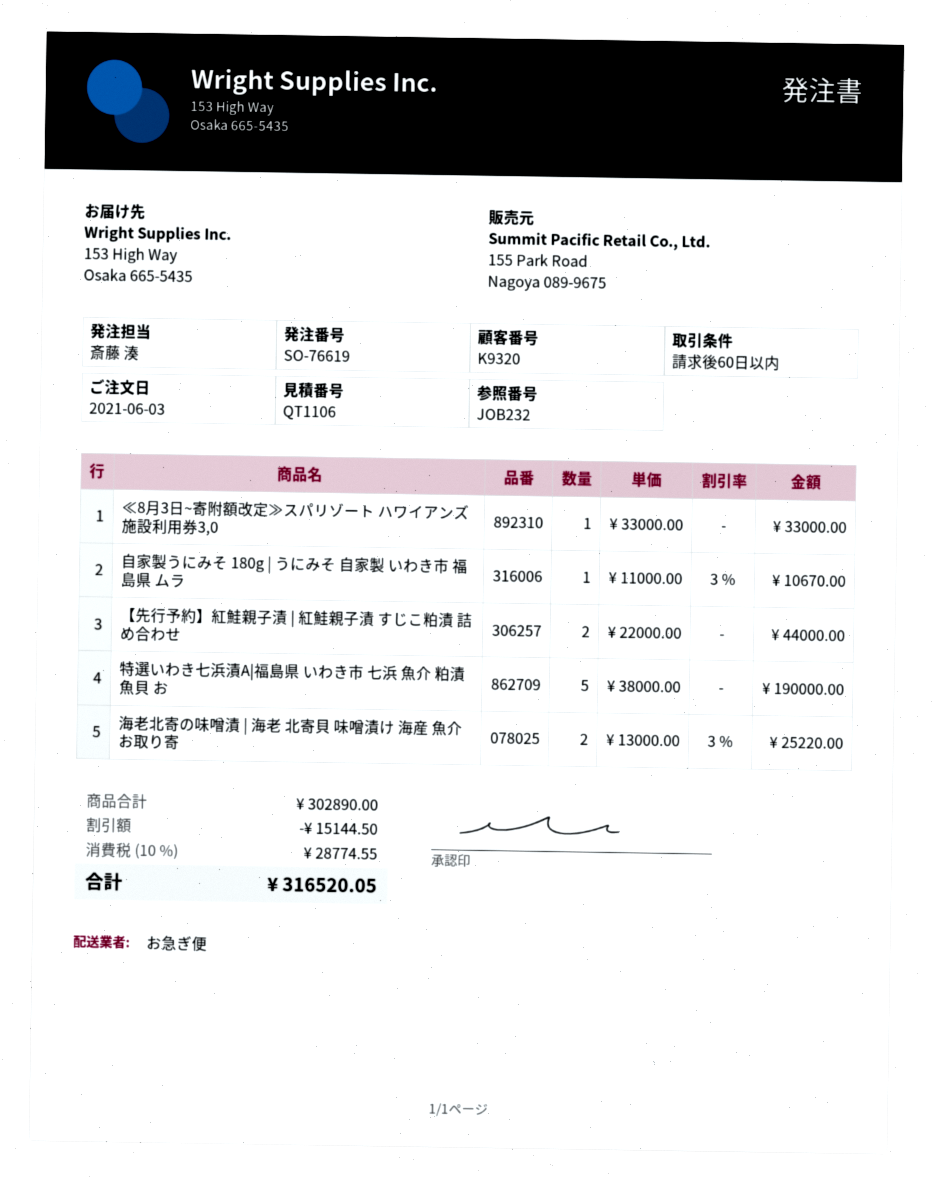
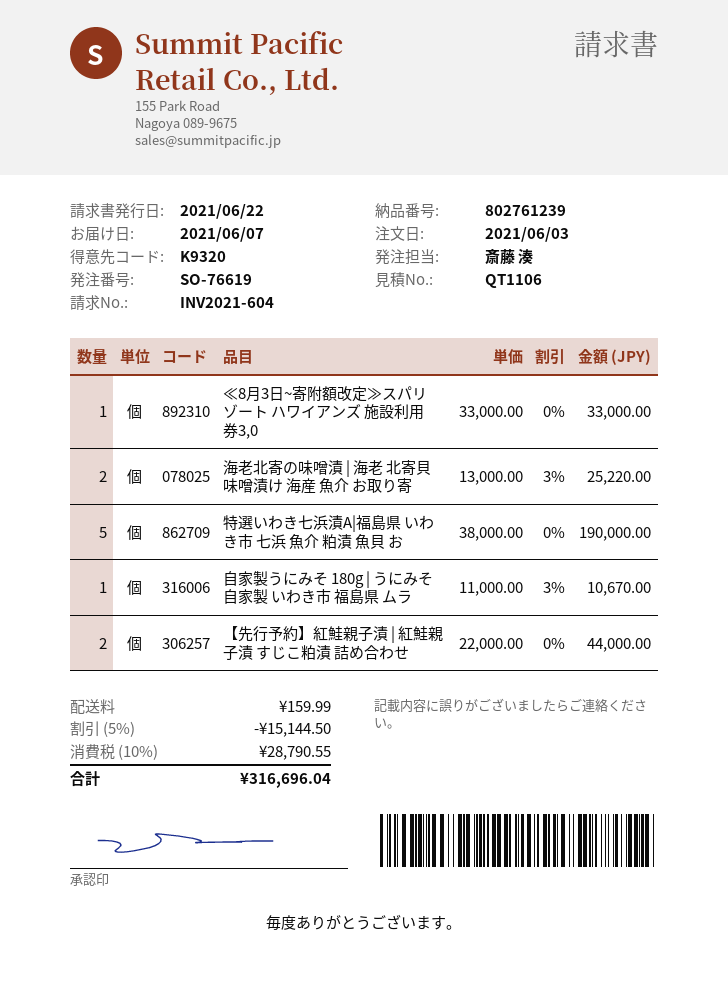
shipping: none -> 159.99
tax: 10% = 28774.55 -> 10% = 28790.55
total: 316520.05 -> 316696.04

